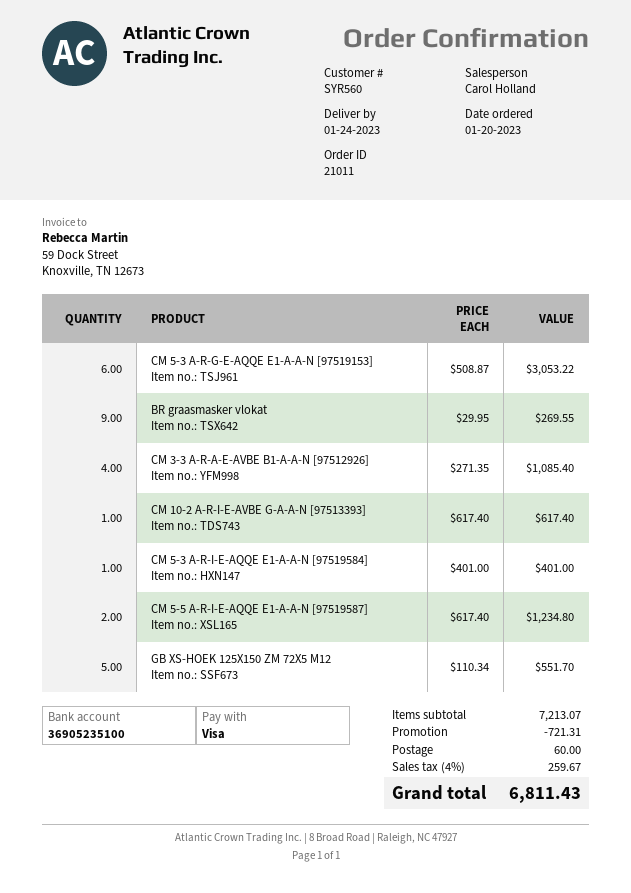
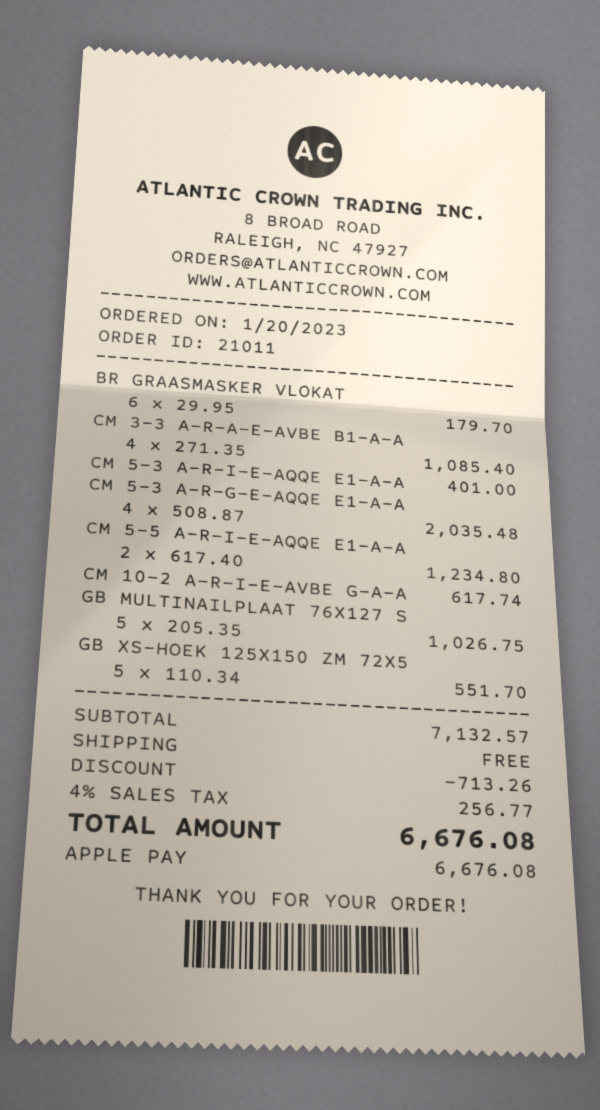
payment method: Visa -> Apple Pay
CM 5-3 A-R-G-E-AQQE E1-A-A-N [97519153]: 6 x 508.87 = 3053.22 -> 4 x 508.87 = 2035.48
BR graasmasker vlokat: 9 x 29.95 = 269.55 -> 6 x 29.95 = 179.70
CM 10-2 A-R-I-E-AVBE G-A-A-N [97513393]: 1 x 617.40 = 617.40 -> 1 x 617.74 = 617.74
GB MULTINAILPLAAT 76X127 S: none -> 5 x 205.35 = 1026.75
subtotal: 7213.07 -> 7132.57
discount: 721.31 -> 713.26
shipping: 60.00 -> 0.00
tax: 4% = 259.67 -> 4% = 256.77
total: 6811.43 -> 6676.08

